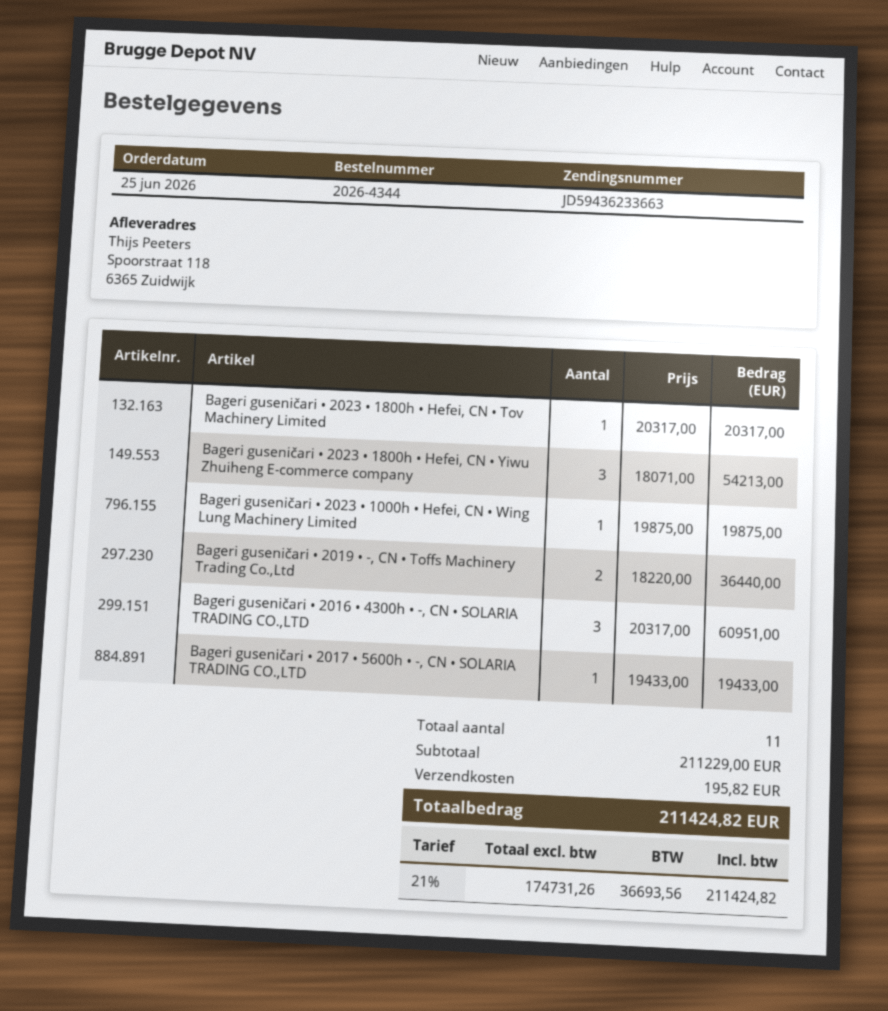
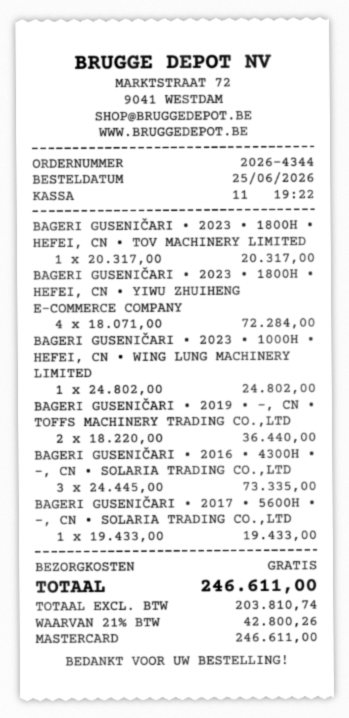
Bageri guseničari • 2023 • 1800h • Hefei, CN • Yiwu Zhuiheng E-commerce company: 3 x 18071.00 = 54213.00 -> 4 x 18071.00 = 72284.00
Bageri guseničari • 2023 • 1000h • Hefei, CN • Wing Lung Machinery Limited: 1 x 19875.00 = 19875.00 -> 1 x 24802.00 = 24802.00
Bageri guseničari • 2016 • 4300h • -, CN • SOLARIA TRADING CO.,LTD: 3 x 20317.00 = 60951.00 -> 3 x 24445.00 = 73335.00
shipping: 195.82 -> 0.00
net: 174731.26 -> 203810.74
tax: 21% = 36693.56 -> 21% = 42800.26
total: 211424.82 -> 246611.00

